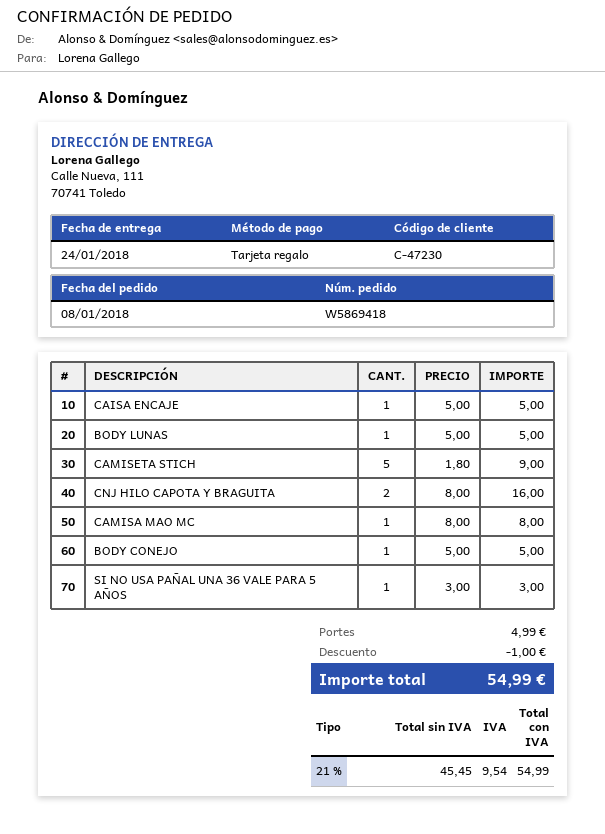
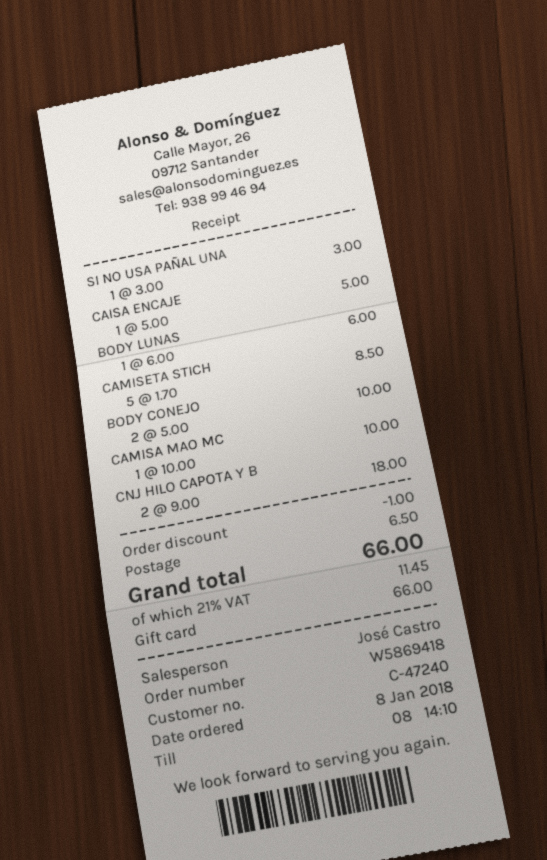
customer number: C-47230 -> C-47240
BODY LUNAS: 1 x 5.00 = 5.00 -> 1 x 6.00 = 6.00
CAMISETA STICH: 5 x 1.80 = 9.00 -> 5 x 1.70 = 8.50
CNJ HILO CAPOTA Y BRAGUITA: 2 x 8.00 = 16.00 -> 2 x 9.00 = 18.00
CAMISA MAO MC: 1 x 8.00 = 8.00 -> 1 x 10.00 = 10.00
BODY CONEJO: 1 x 5.00 = 5.00 -> 2 x 5.00 = 10.00
shipping: 4.99 -> 6.50
tax: 21% = 9.54 -> 21% = 11.45
total: 54.99 -> 66.00

